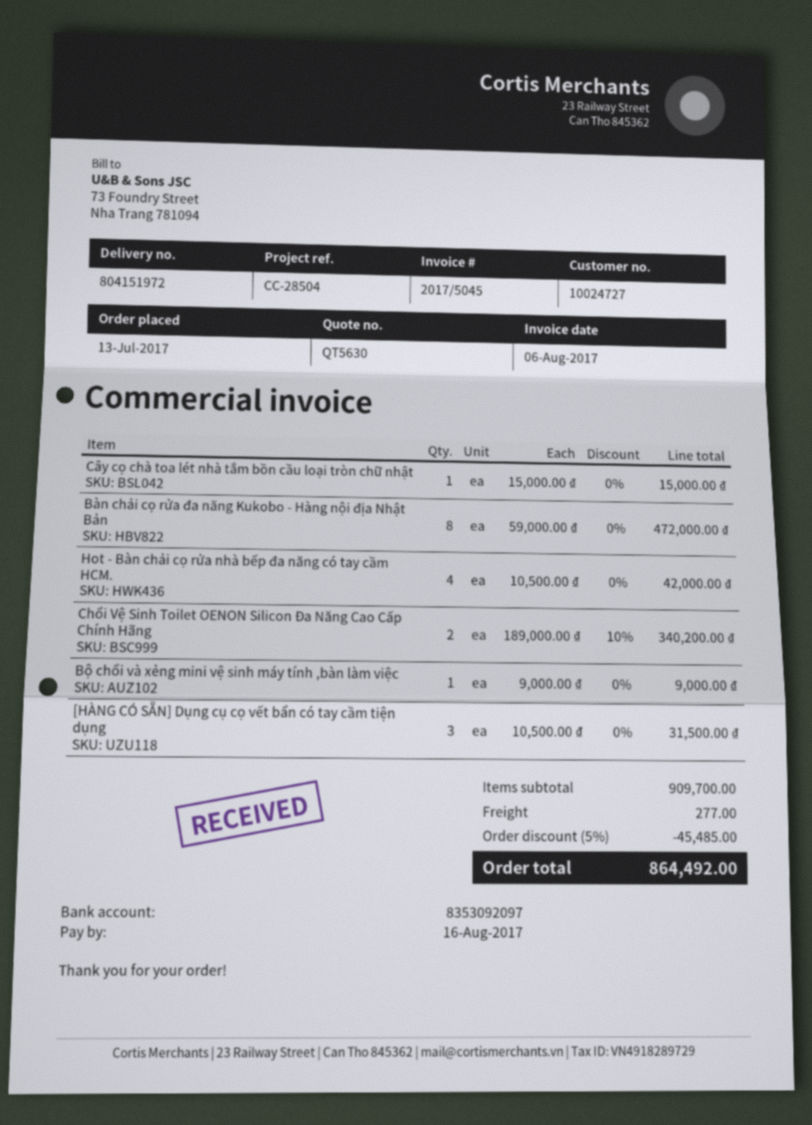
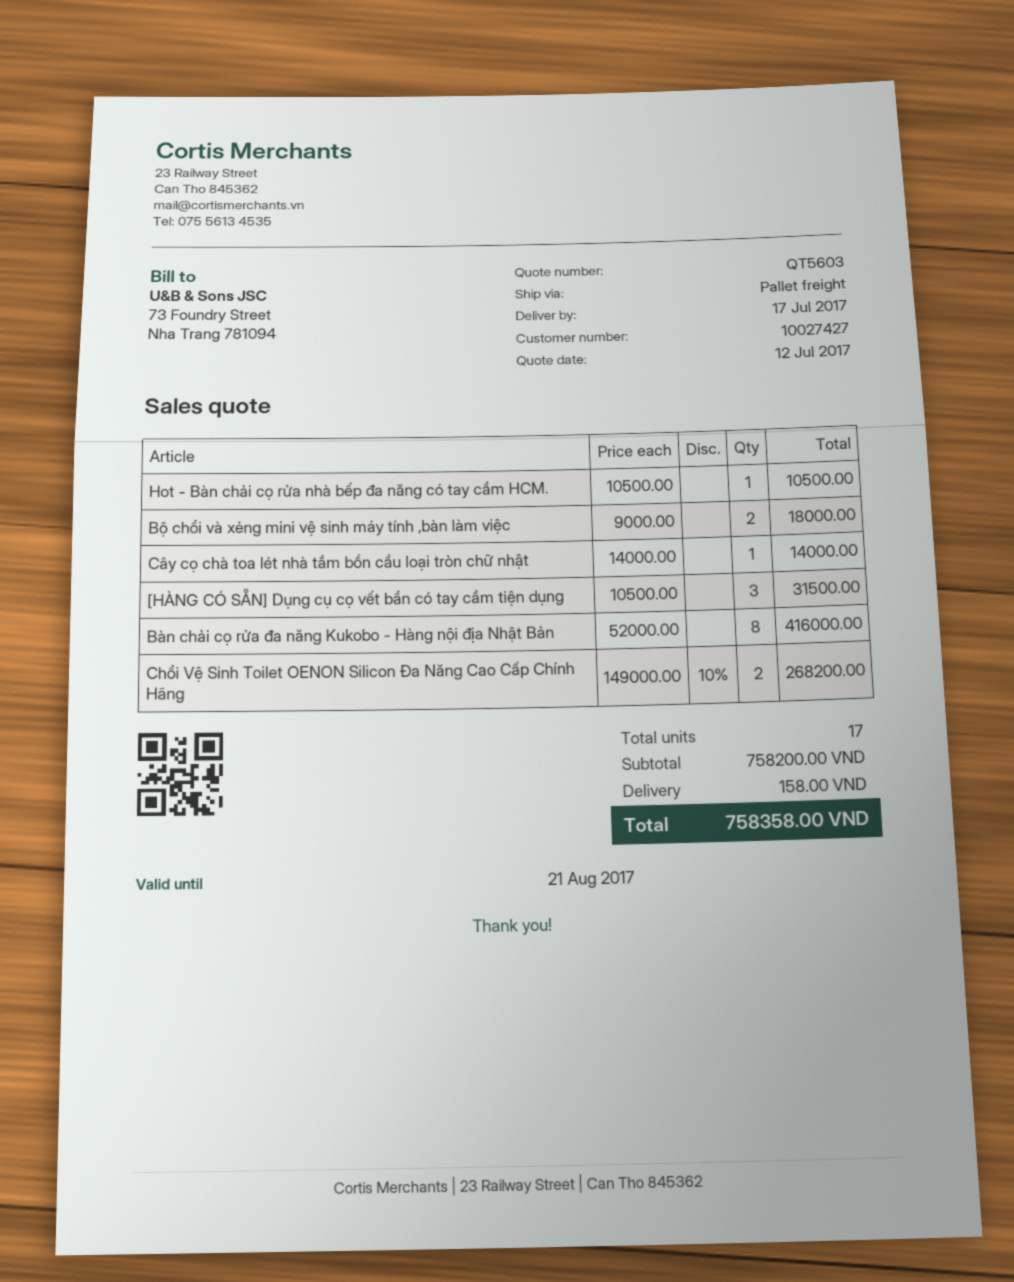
quote number: QT5630 -> QT5603
customer number: 10024727 -> 10027427
Cây cọ chà toa lét nhà tắm bồn cầu loại tròn chữ nhật: 1 x 15000.00 = 15000.00 -> 1 x 14000.00 = 14000.00
Bàn chải cọ rửa đa năng Kukobo - Hàng nội địa Nhật Bản: 8 x 59000.00 = 472000.00 -> 8 x 52000.00 = 416000.00
Hot - Bàn chải cọ rửa nhà bếp đa năng có tay cầm HCM.: 4 x 10500.00 = 42000.00 -> 1 x 10500.00 = 10500.00
Chổi Vệ Sinh Toilet OENON Silicon Đa Năng Cao Cấp Chính Hãng: 2 x 189000.00 - 10% = 340200.00 -> 2 x 149000.00 - 10% = 268200.00
Bộ chổi và xẻng mini vệ sinh máy tính ,bàn làm việc: 1 x 9000.00 = 9000.00 -> 2 x 9000.00 = 18000.00
subtotal: 909700.00 -> 758200.00
discount: 5% = 45485.00 -> none
shipping: 277.00 -> 158.00
total: 864492.00 -> 758358.00

